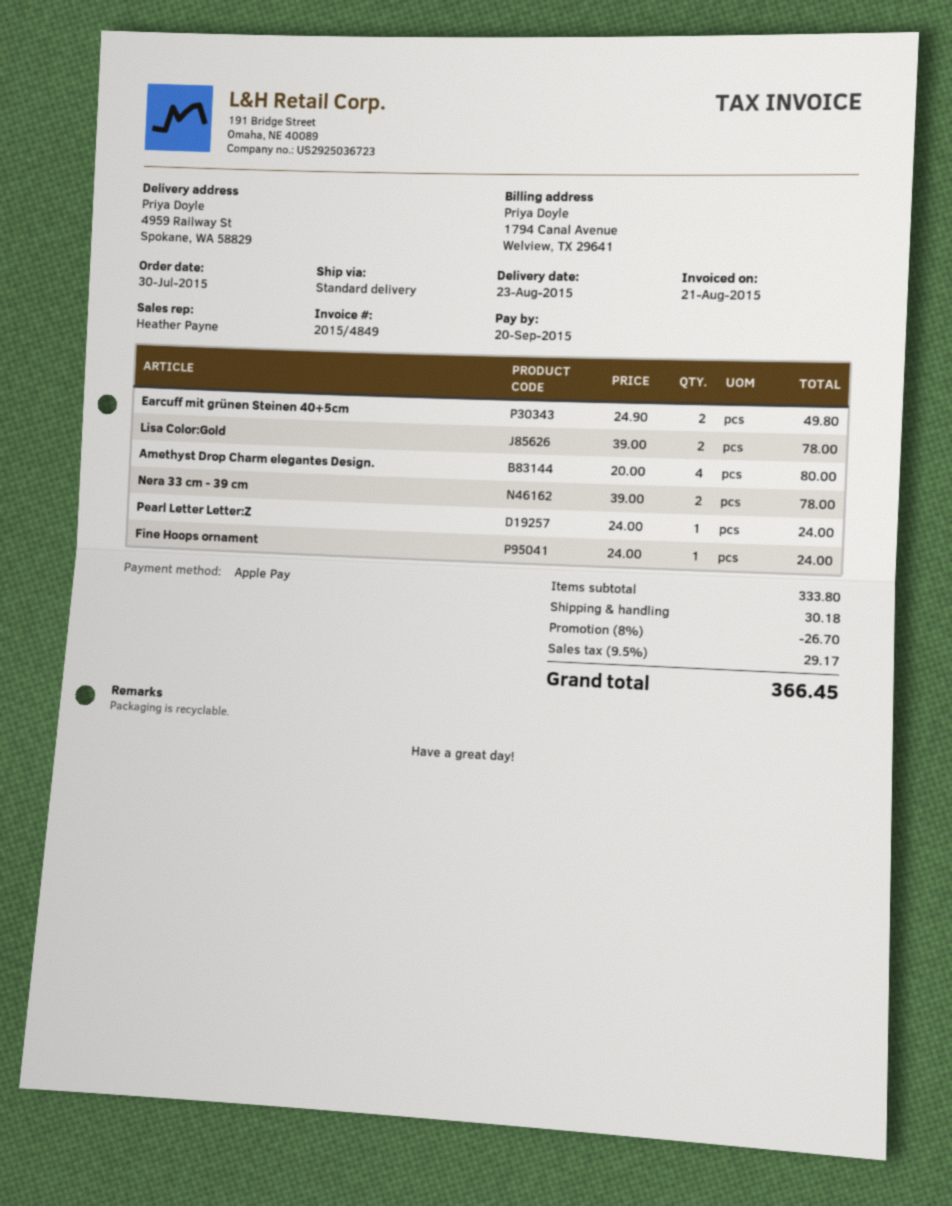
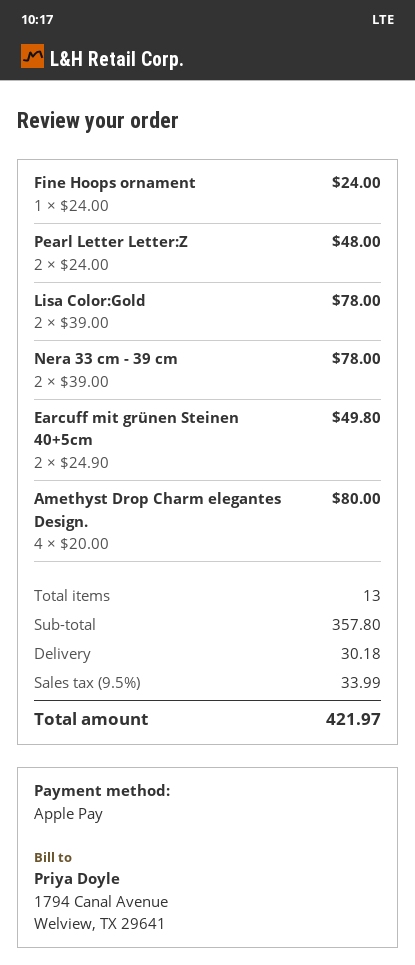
Pearl Letter Letter:Z: 1 x 24.00 = 24.00 -> 2 x 24.00 = 48.00
subtotal: 333.80 -> 357.80
discount: 8% = 26.70 -> none
tax: 9.5% = 29.17 -> 9.5% = 33.99
total: 366.45 -> 421.97

